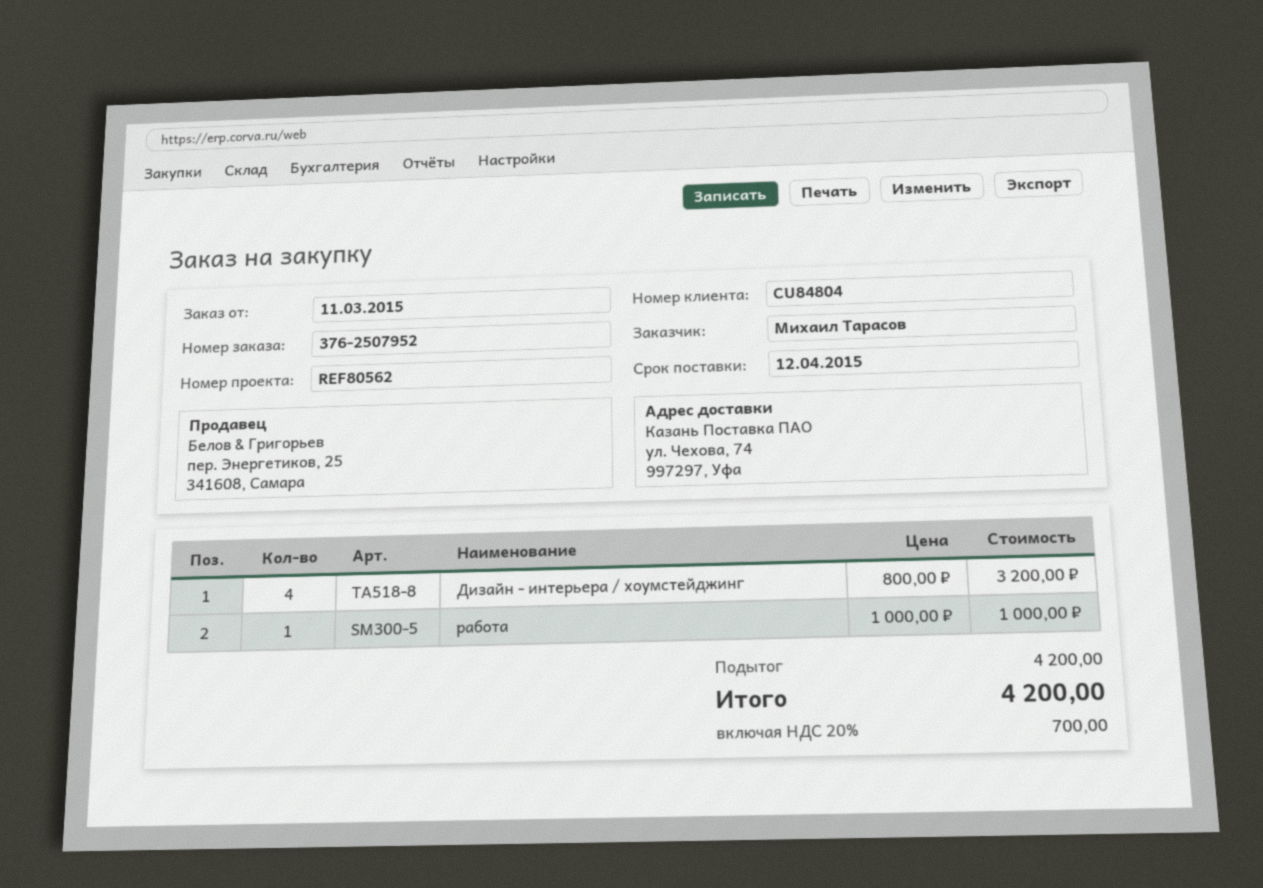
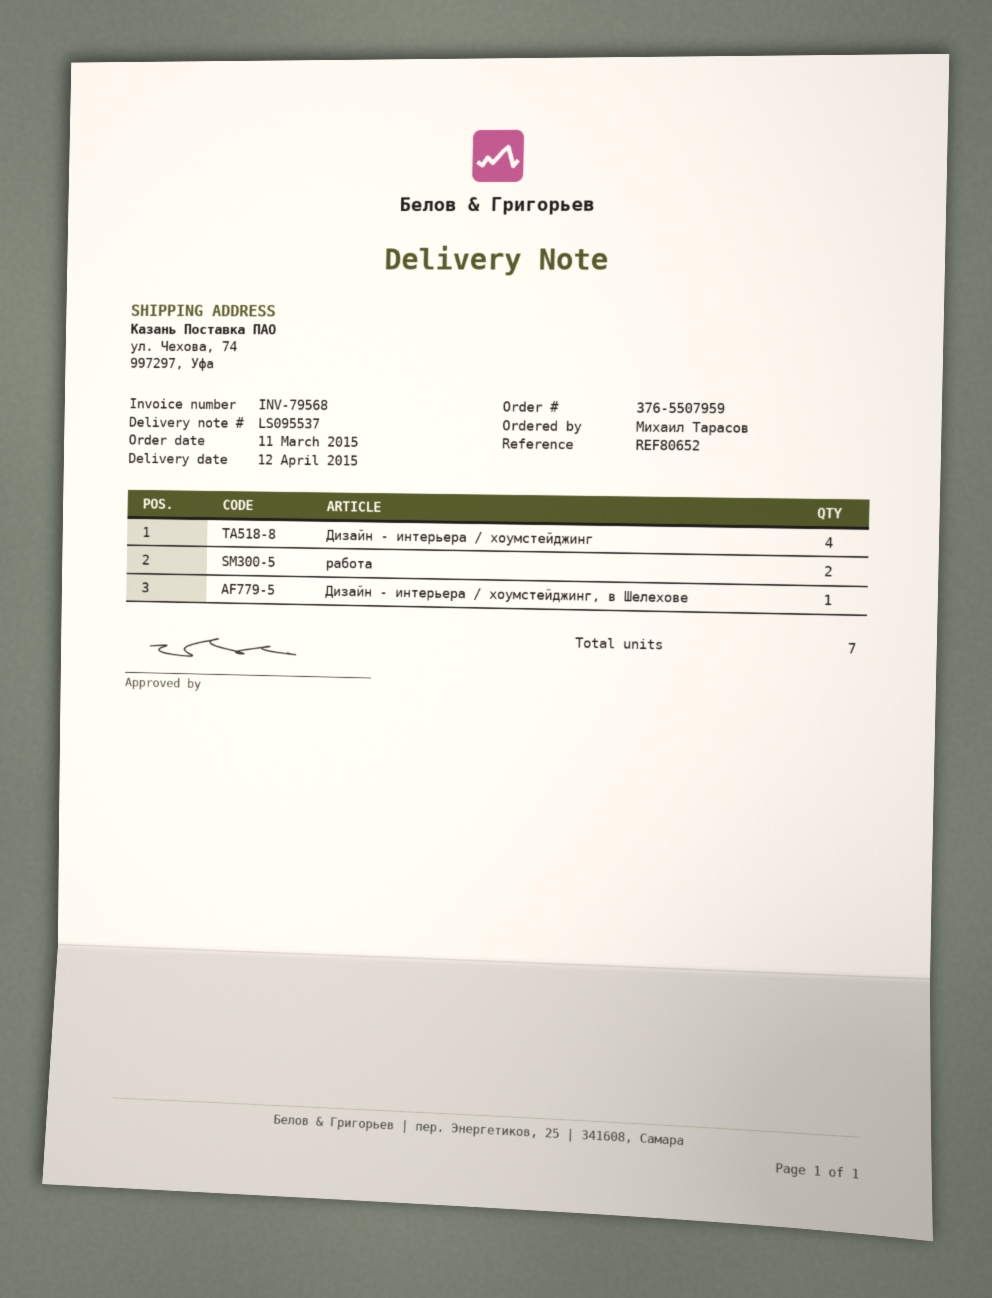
order number: 376-2507952 -> 376-5507959
reference: REF80562 -> REF80652
работа: 1 -> 2
Дизайн - интерьера / хоумстейджинг, в Шелехове: none -> 1

